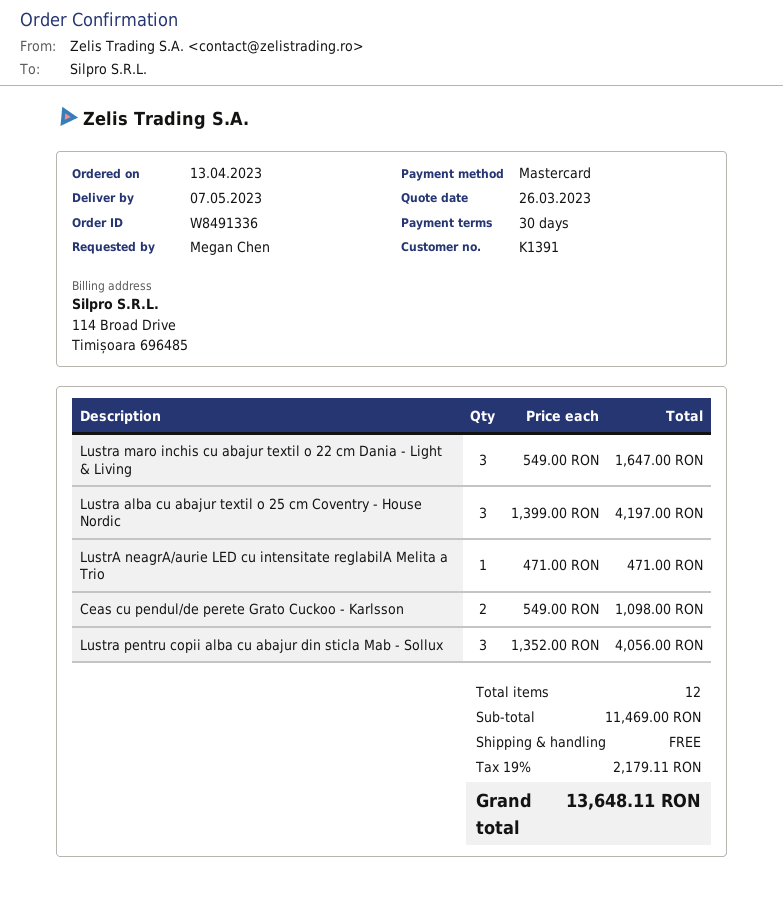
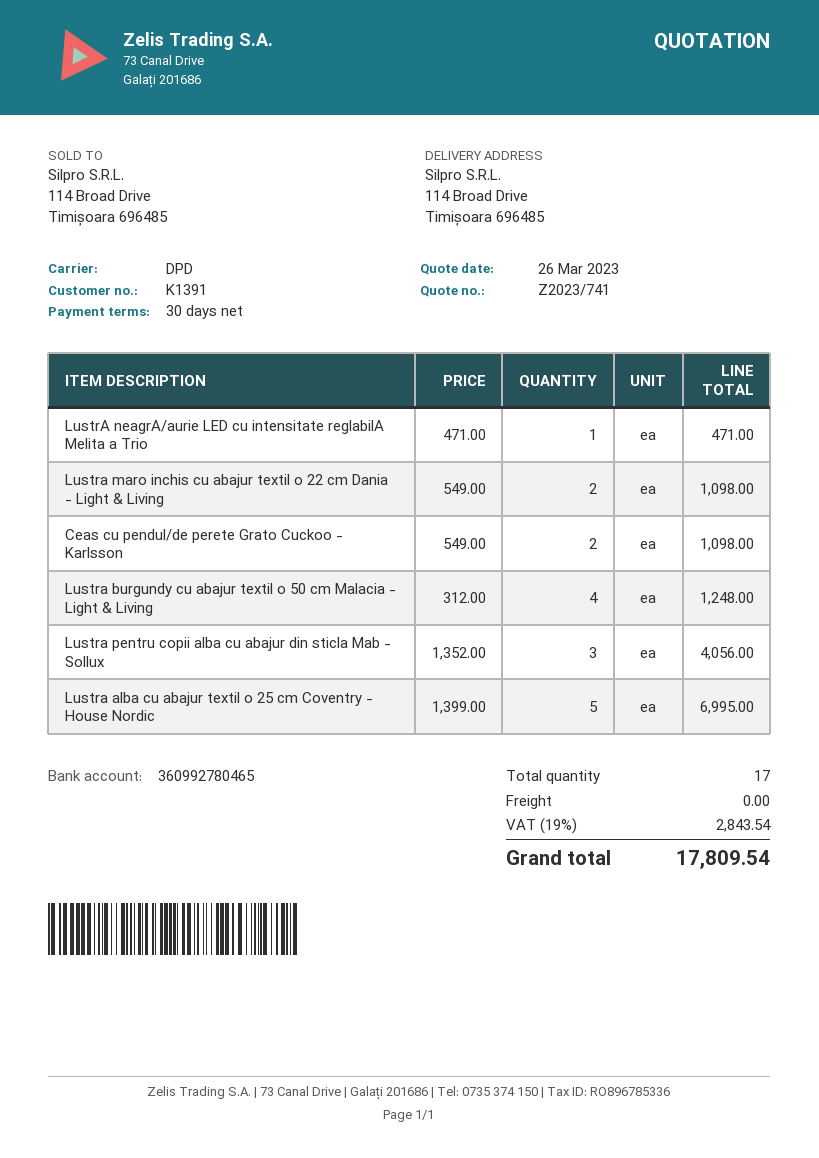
Lustra maro inchis cu abajur textil o 22 cm Dania - Light & Living: 3 x 549.00 = 1647.00 -> 2 x 549.00 = 1098.00
Lustra alba cu abajur textil o 25 cm Coventry - House Nordic: 3 x 1399.00 = 4197.00 -> 5 x 1399.00 = 6995.00
Lustra burgundy cu abajur textil o 50 cm Malacia - Light & Living: none -> 4 x 312.00 = 1248.00
total quantity: 12 -> 17
tax: 19% = 2179.11 -> 19% = 2843.54
total: 13648.11 -> 17809.54

